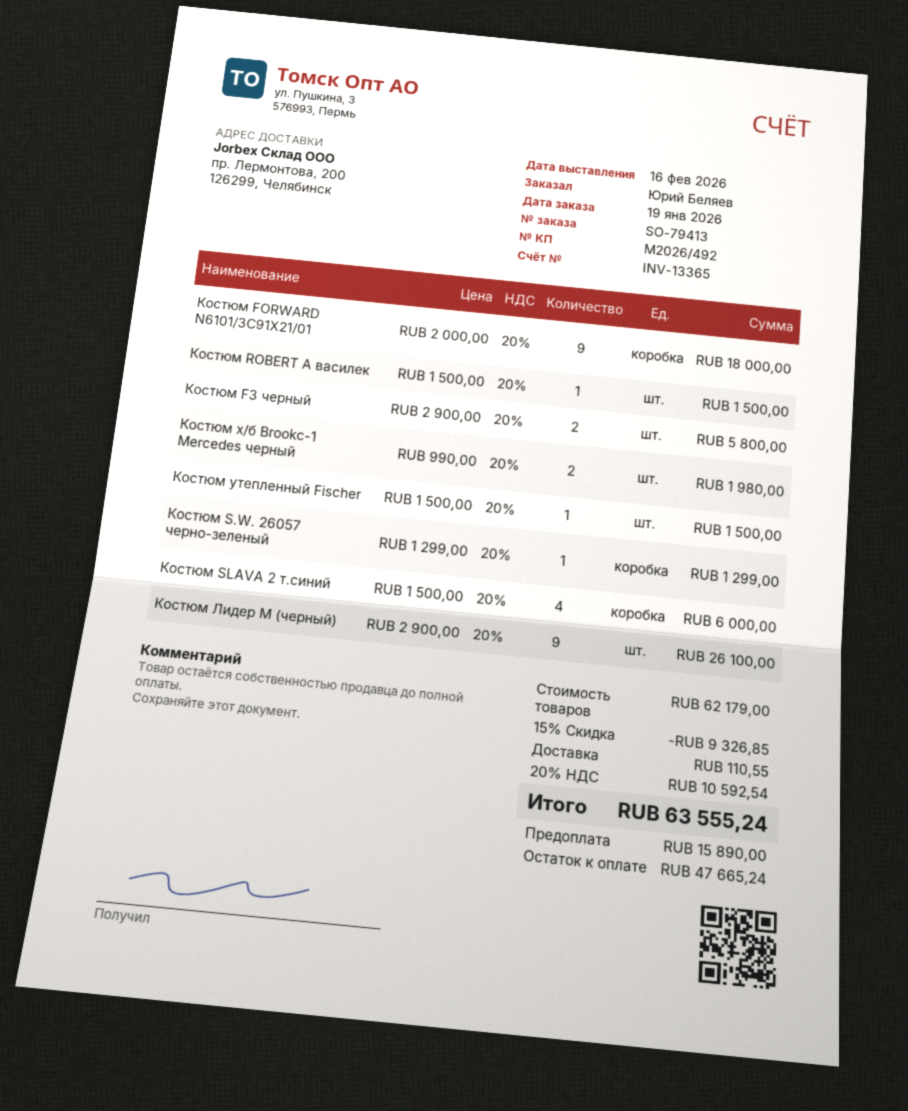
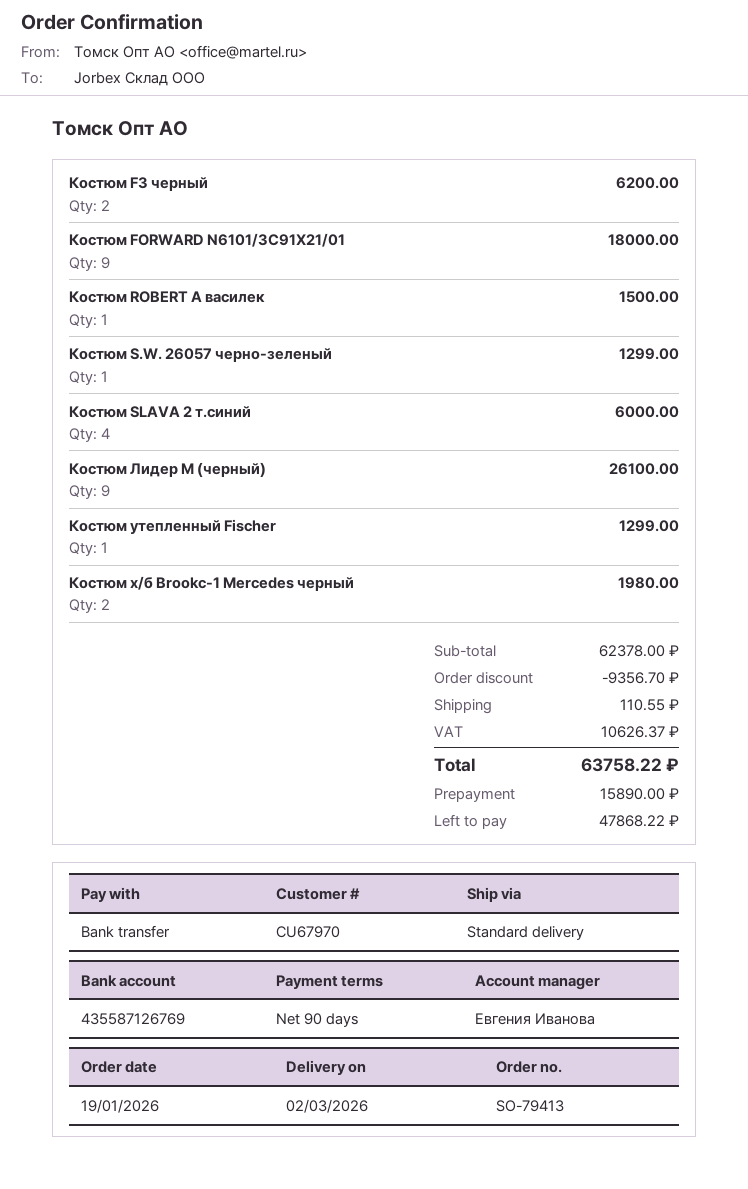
Костюм F3 черный: 2 for 5800.00 -> 2 for 6200.00
Костюм утепленный Fischer: 1 for 1500.00 -> 1 for 1299.00
subtotal: 62179.00 -> 62378.00
discount: 9326.85 -> 9356.70
tax: 10592.54 -> 10626.37
total: 63555.24 -> 63758.22
balance: 47665.24 -> 47868.22

